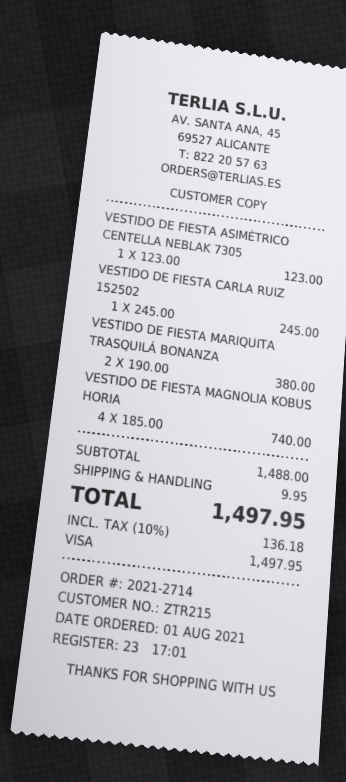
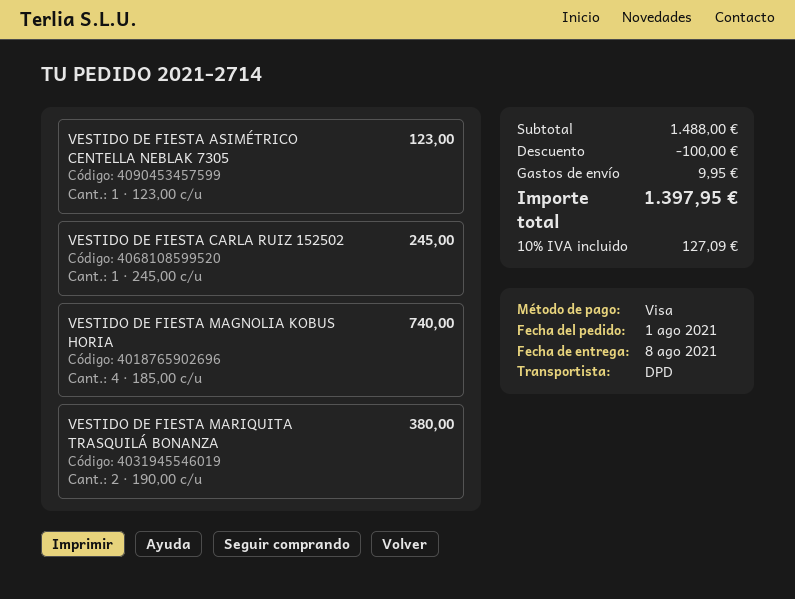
discount: none -> 100.00
tax: 10% = 136.18 -> 10% = 127.09
total: 1497.95 -> 1397.95

